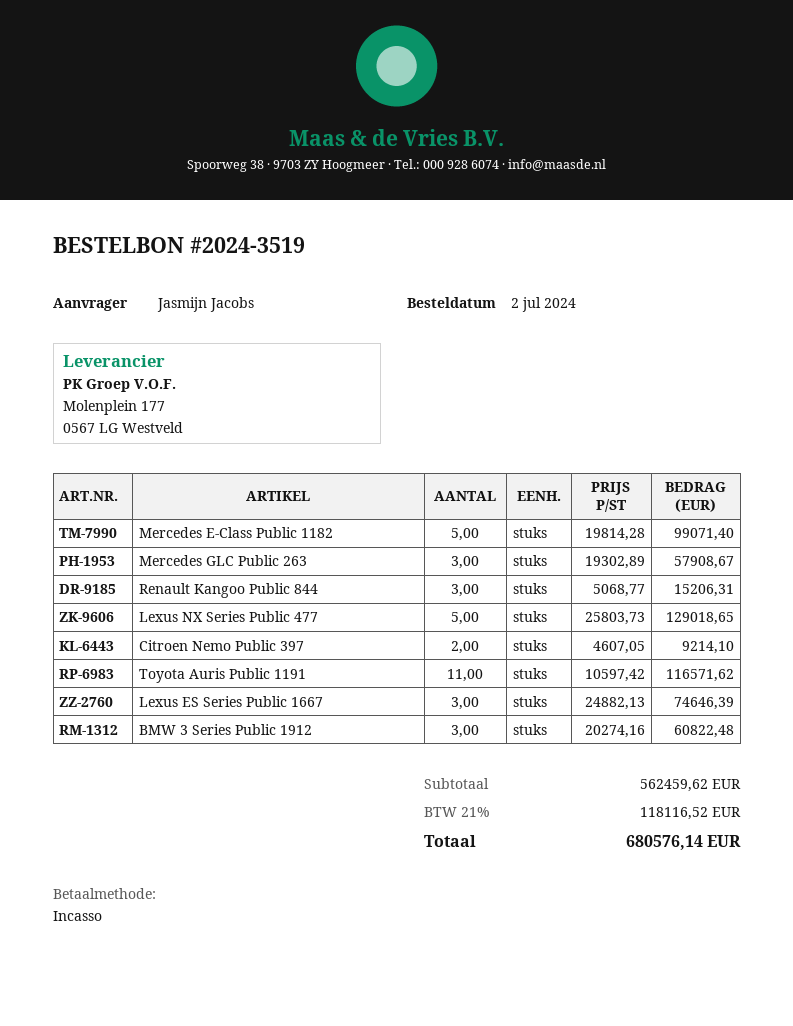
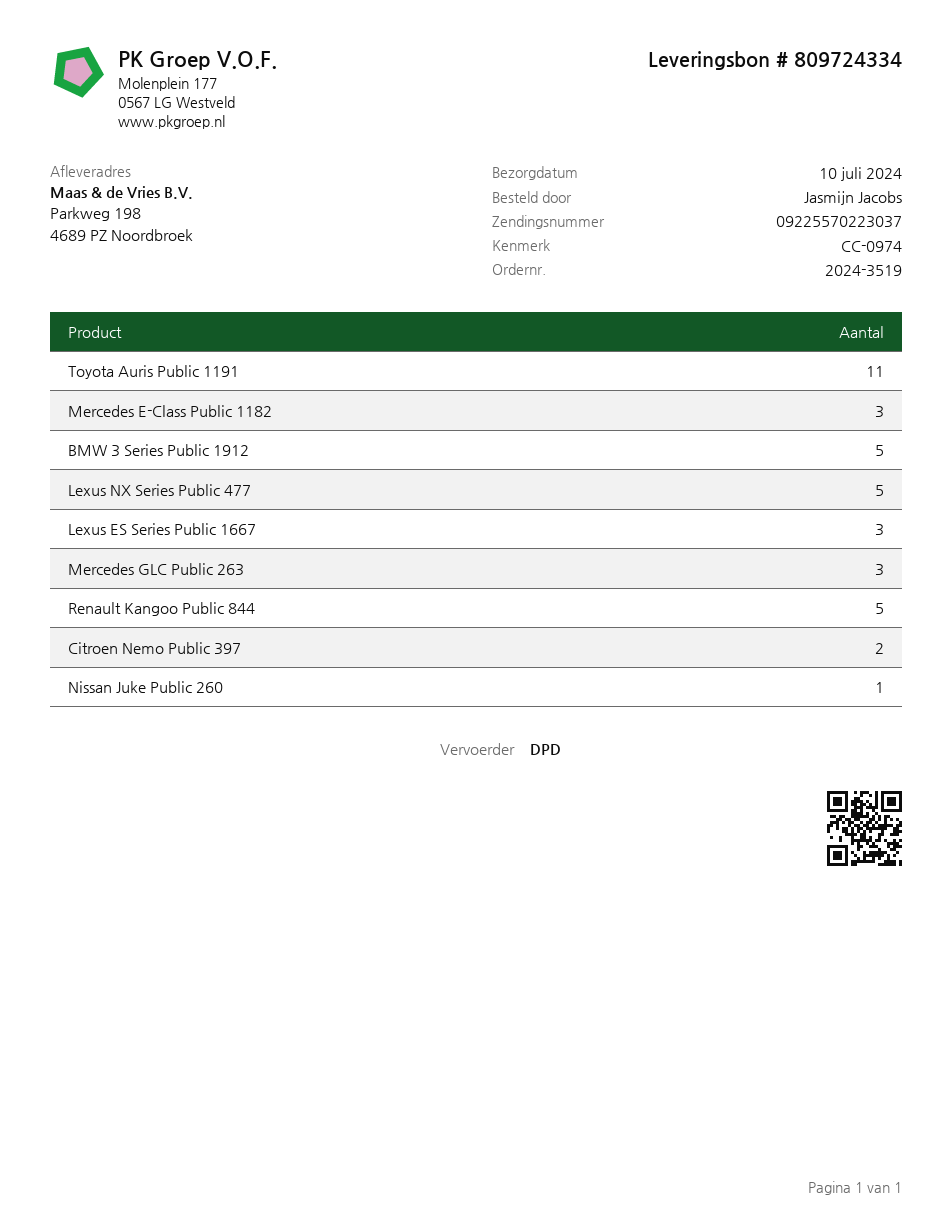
Mercedes E-Class Public 1182: 5 -> 3
Renault Kangoo Public 844: 3 -> 5
BMW 3 Series Public 1912: 3 -> 5
Nissan Juke Public 260: none -> 1

